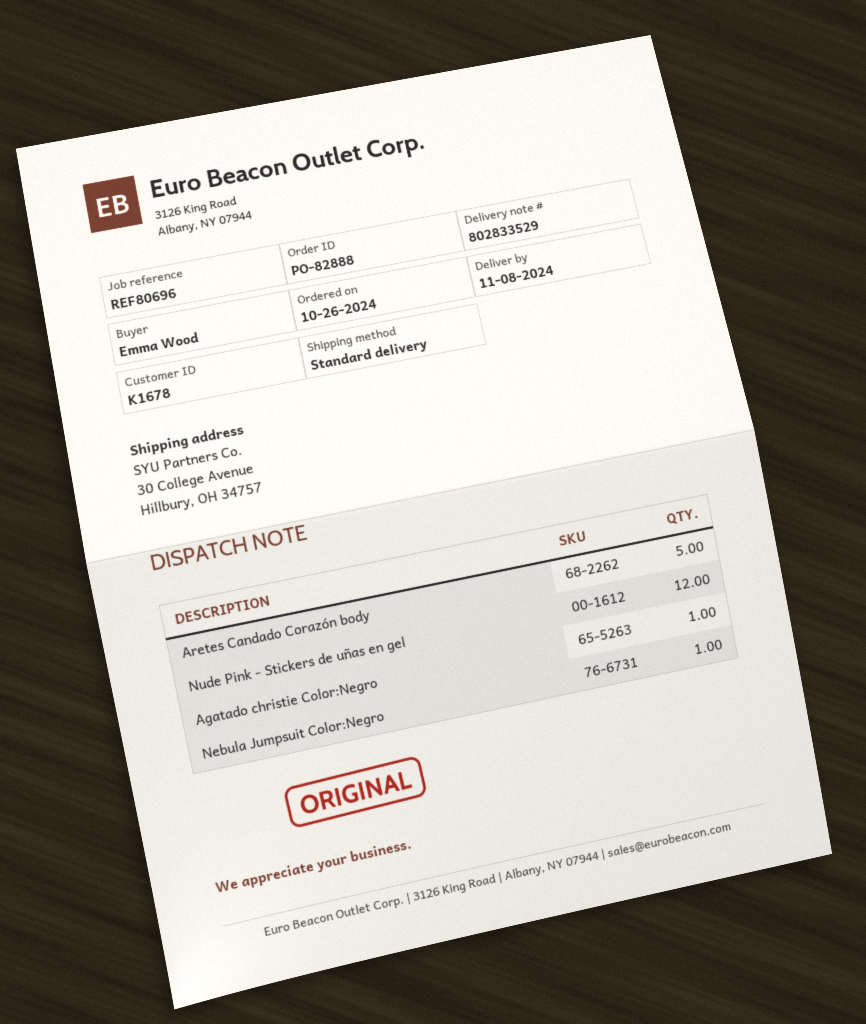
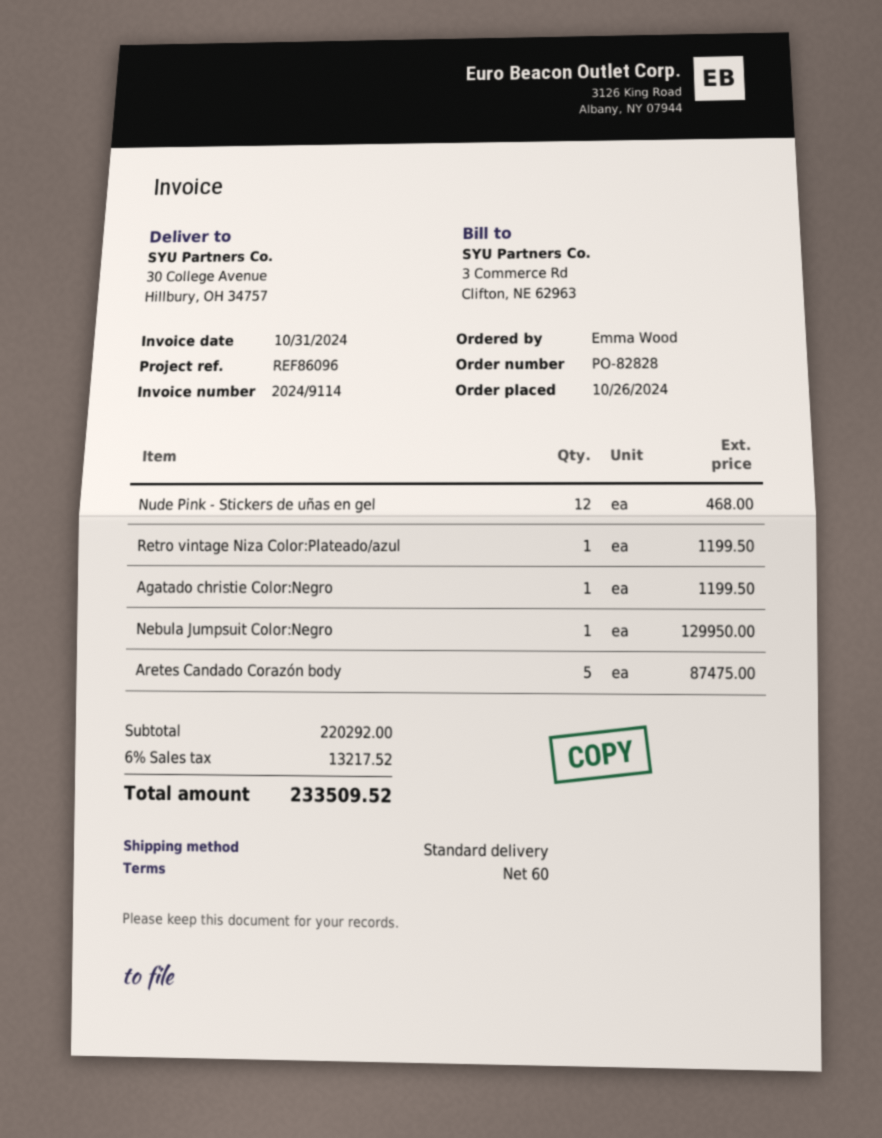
order number: PO-82888 -> PO-82828
reference: REF80696 -> REF86096
Retro vintage Niza Color:Plateado/azul: none -> 1

